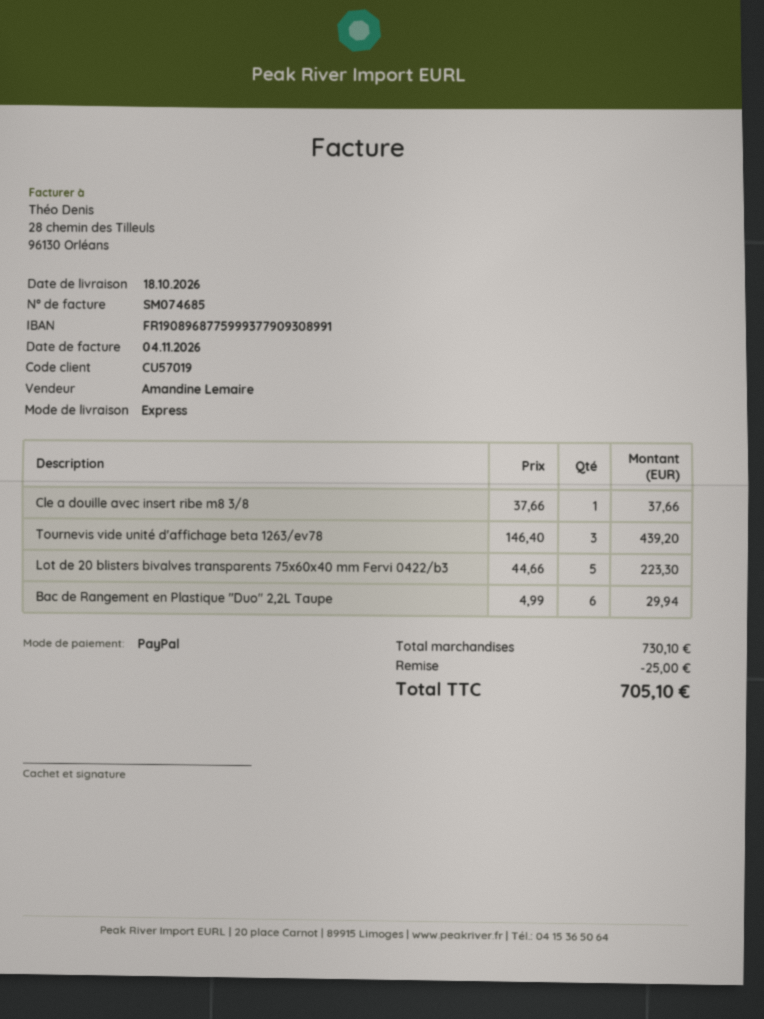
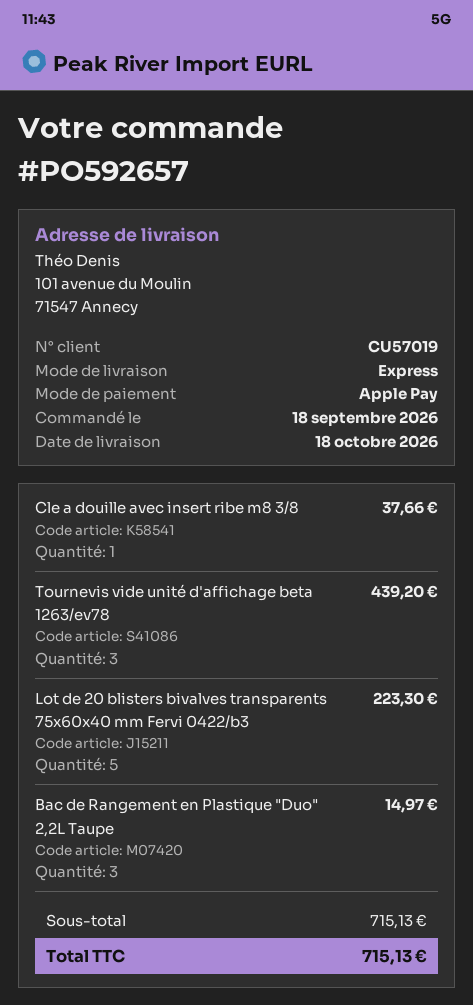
payment method: PayPal -> Apple Pay
Bac de Rangement en Plastique "Duo" 2,2L Taupe: 6 for 29.94 -> 3 for 14.97
subtotal: 730.10 -> 715.13
discount: 25.00 -> none
total: 705.10 -> 715.13

